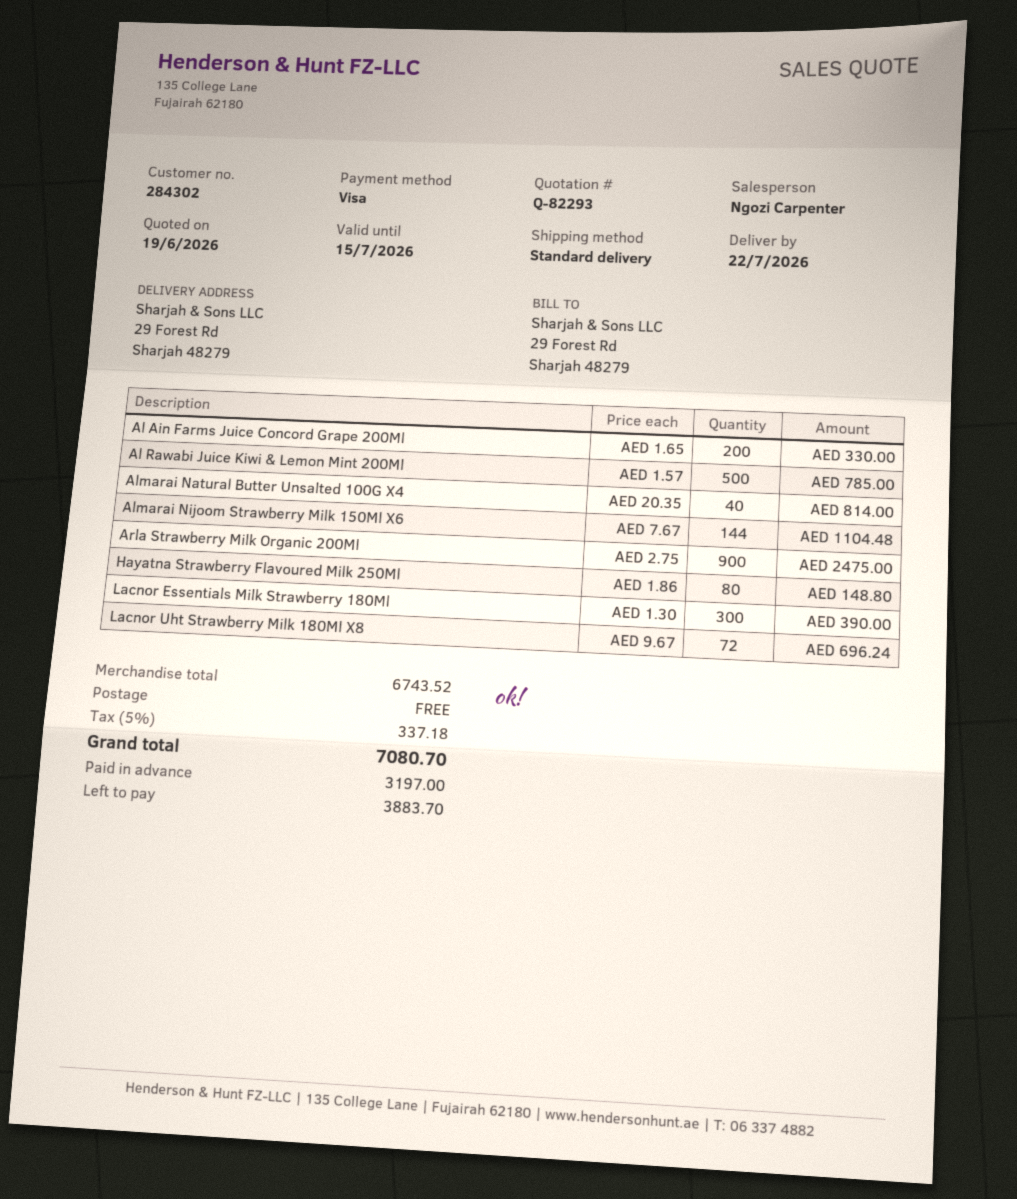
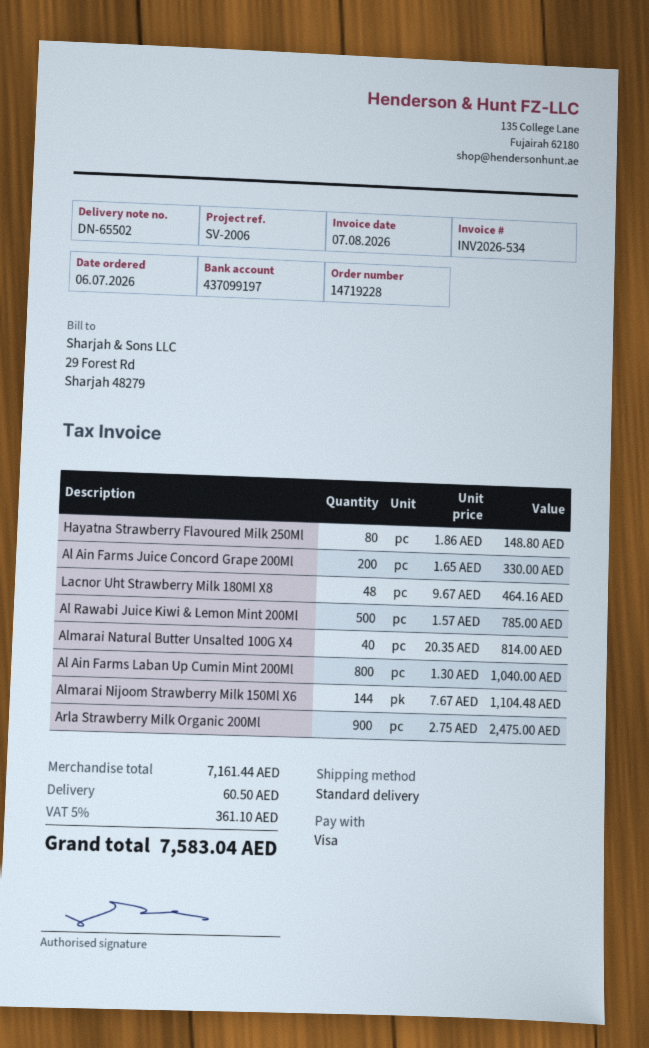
Lacnor Essentials Milk Strawberry 180Ml: 300 x 1.30 = 390.00 -> none
Lacnor Uht Strawberry Milk 180Ml X8: 72 x 9.67 = 696.24 -> 48 x 9.67 = 464.16
Al Ain Farms Laban Up Cumin Mint 200Ml: none -> 800 x 1.30 = 1040.00
subtotal: 6743.52 -> 7161.44
shipping: 0.00 -> 60.50
tax: 5% = 337.18 -> 5% = 361.10
total: 7080.70 -> 7583.04

